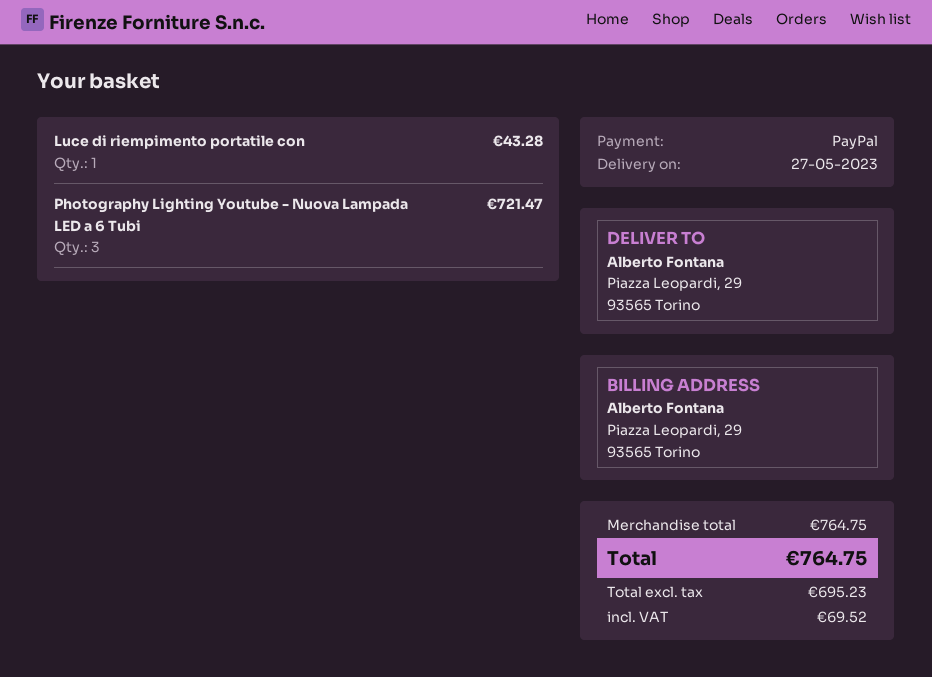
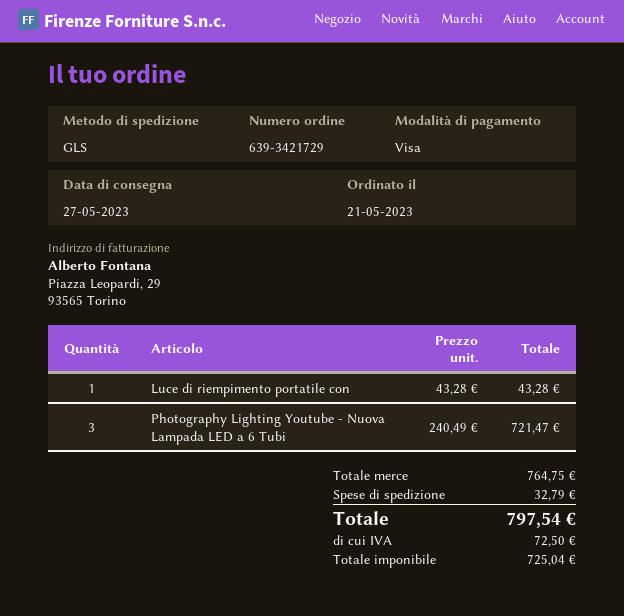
payment method: PayPal -> Visa
shipping: none -> 32.79
net: 695.23 -> 725.04
tax: 69.52 -> 72.50
total: 764.75 -> 797.54

